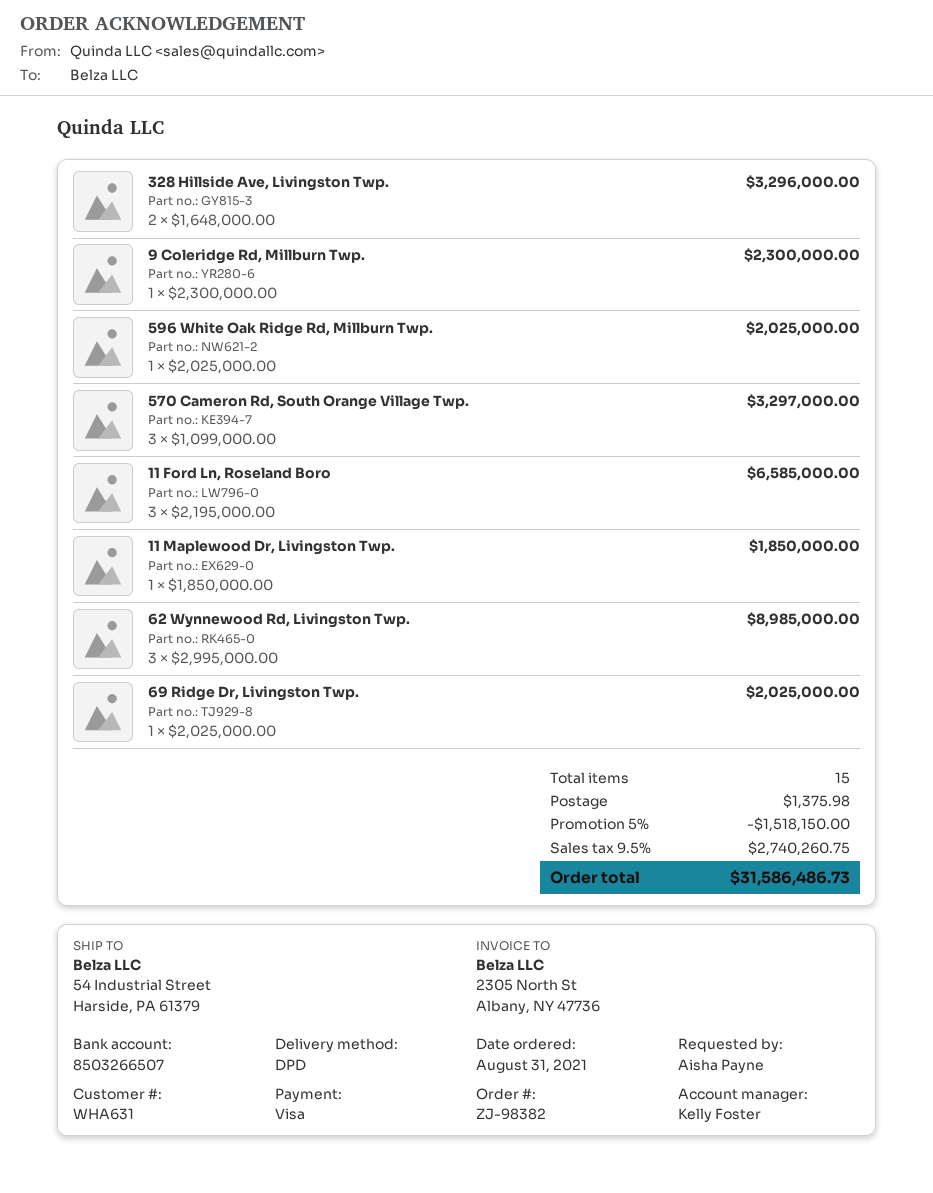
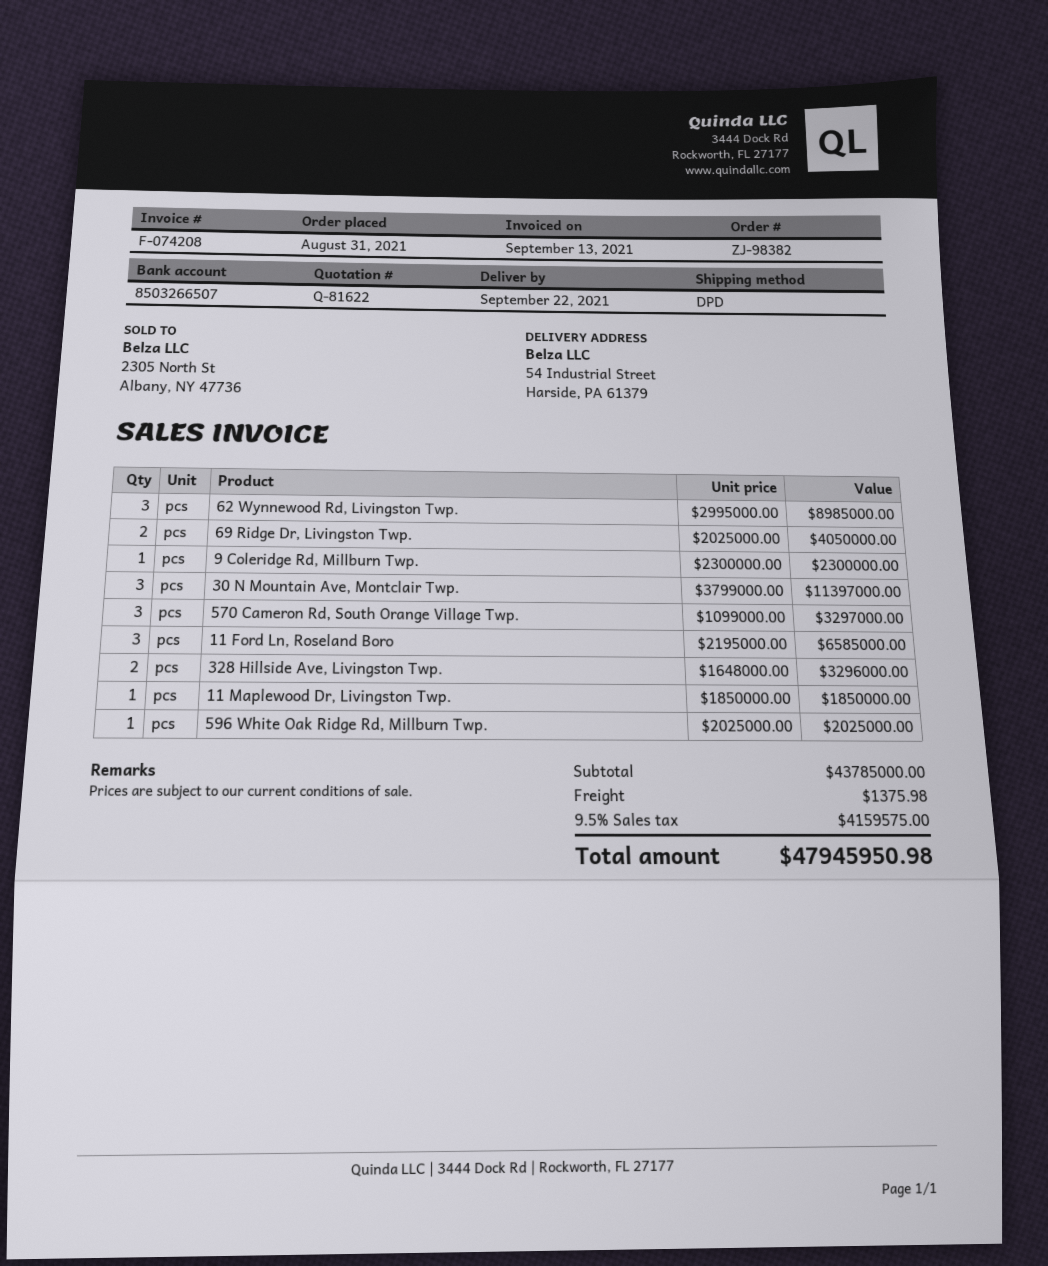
69 Ridge Dr, Livingston Twp.: 1 x 2025000.00 = 2025000.00 -> 2 x 2025000.00 = 4050000.00
30 N Mountain Ave, Montclair Twp.: none -> 3 x 3799000.00 = 11397000.00
discount: 5% = 1518150.00 -> none
tax: 9.5% = 2740260.75 -> 9.5% = 4159575.00
total: 31586486.73 -> 47945950.98

